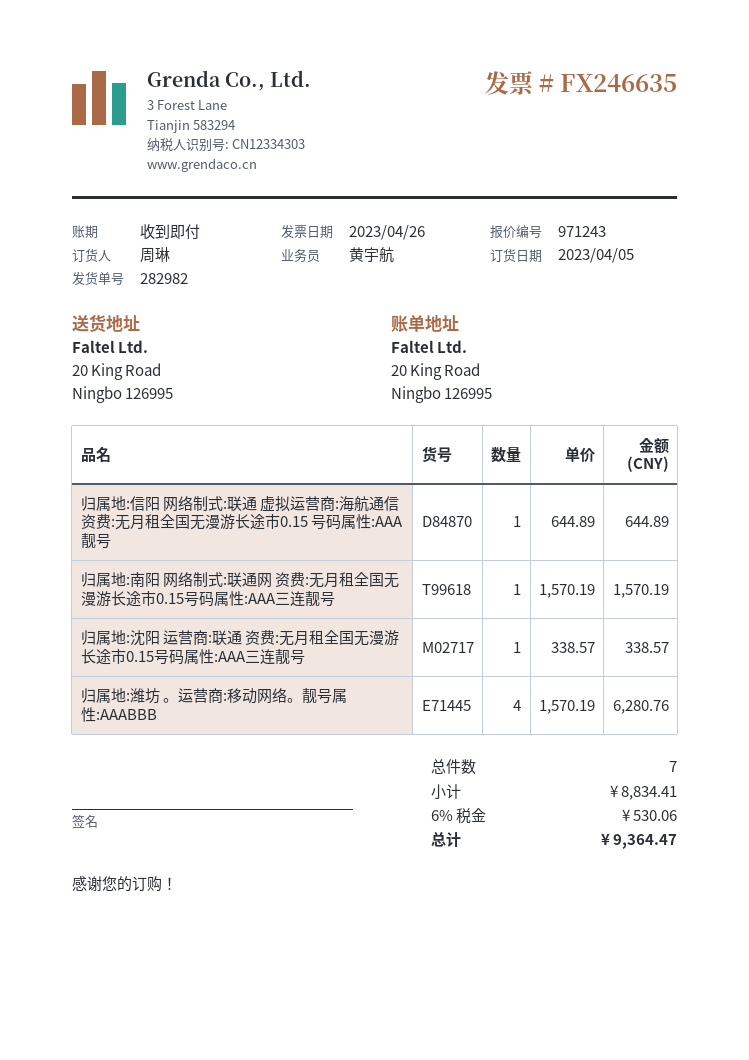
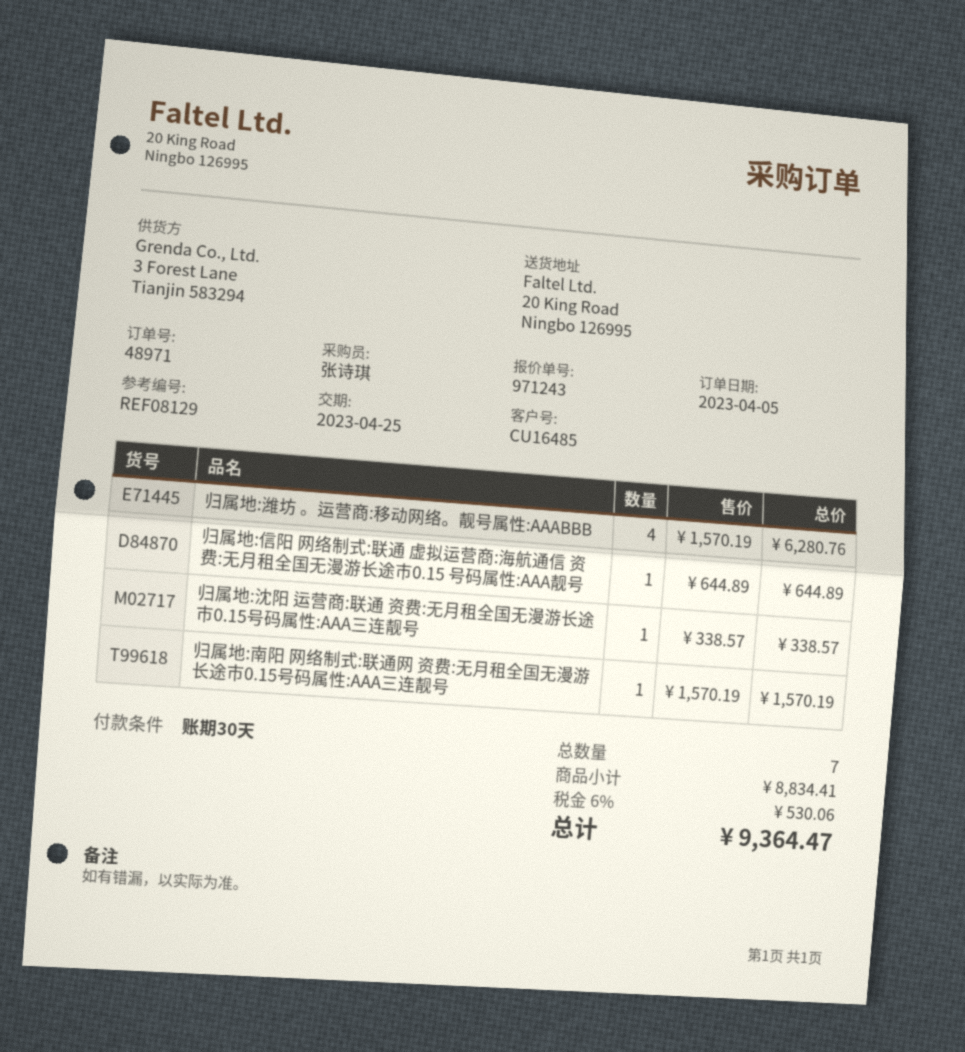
payment terms: on receipt -> 30 days
ordered by: 周琳 -> 张诗琪

